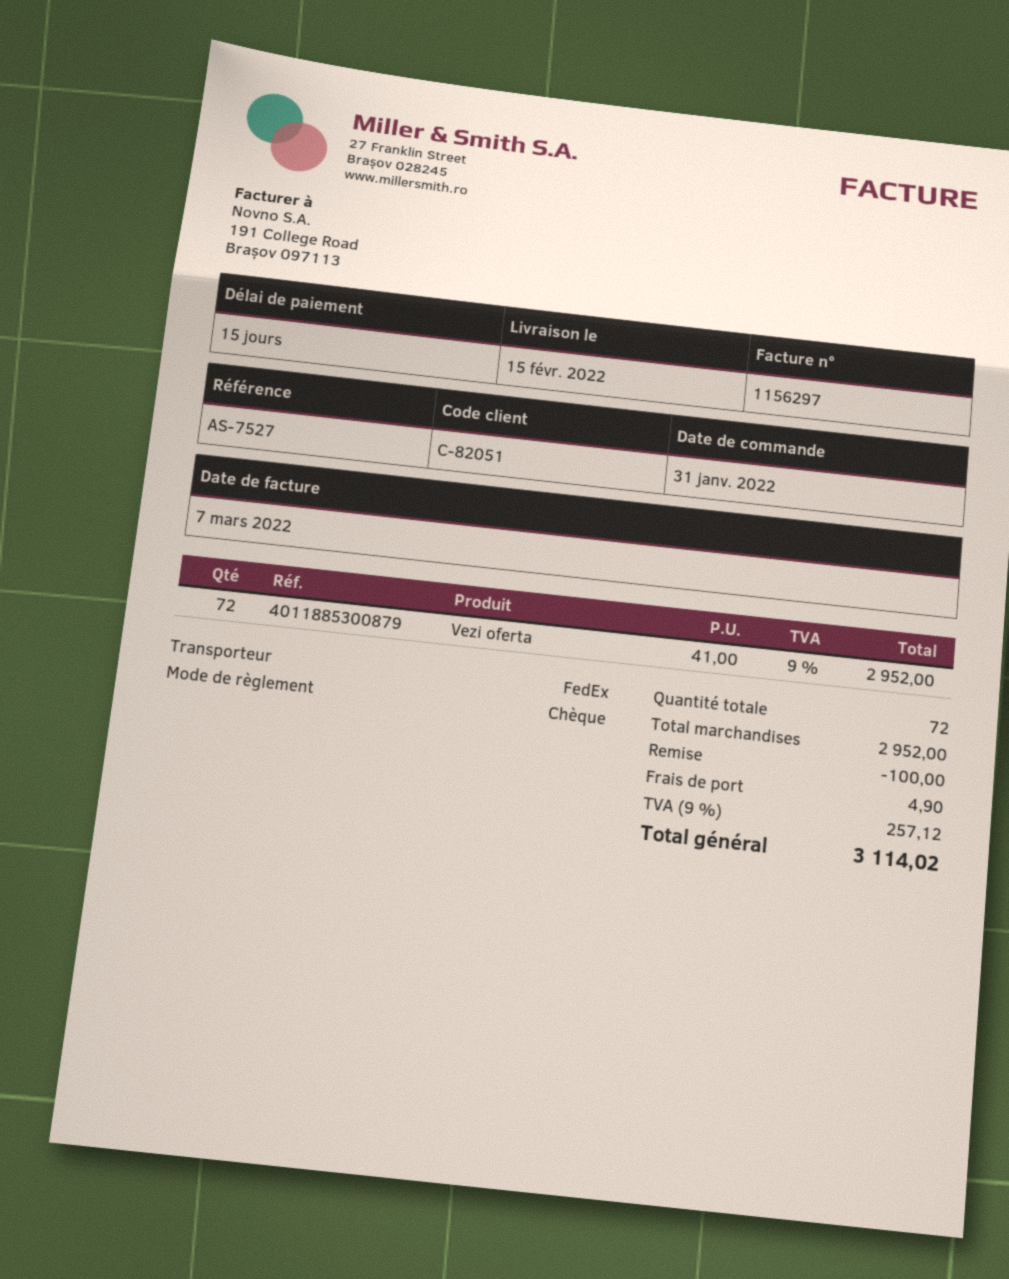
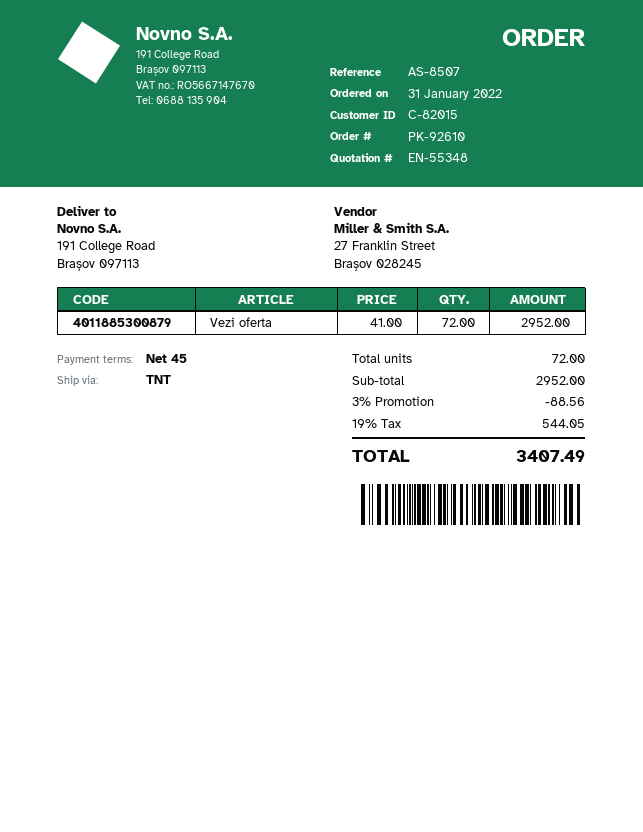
payment terms: 15 days -> 45 days
customer number: C-82051 -> C-82015
reference: AS-7527 -> AS-8507
shipping method: FedEx -> TNT
discount: 100.00 -> 88.56
shipping: 4.90 -> none
tax: 9% = 257.12 -> 19% = 544.05
total: 3114.02 -> 3407.49

